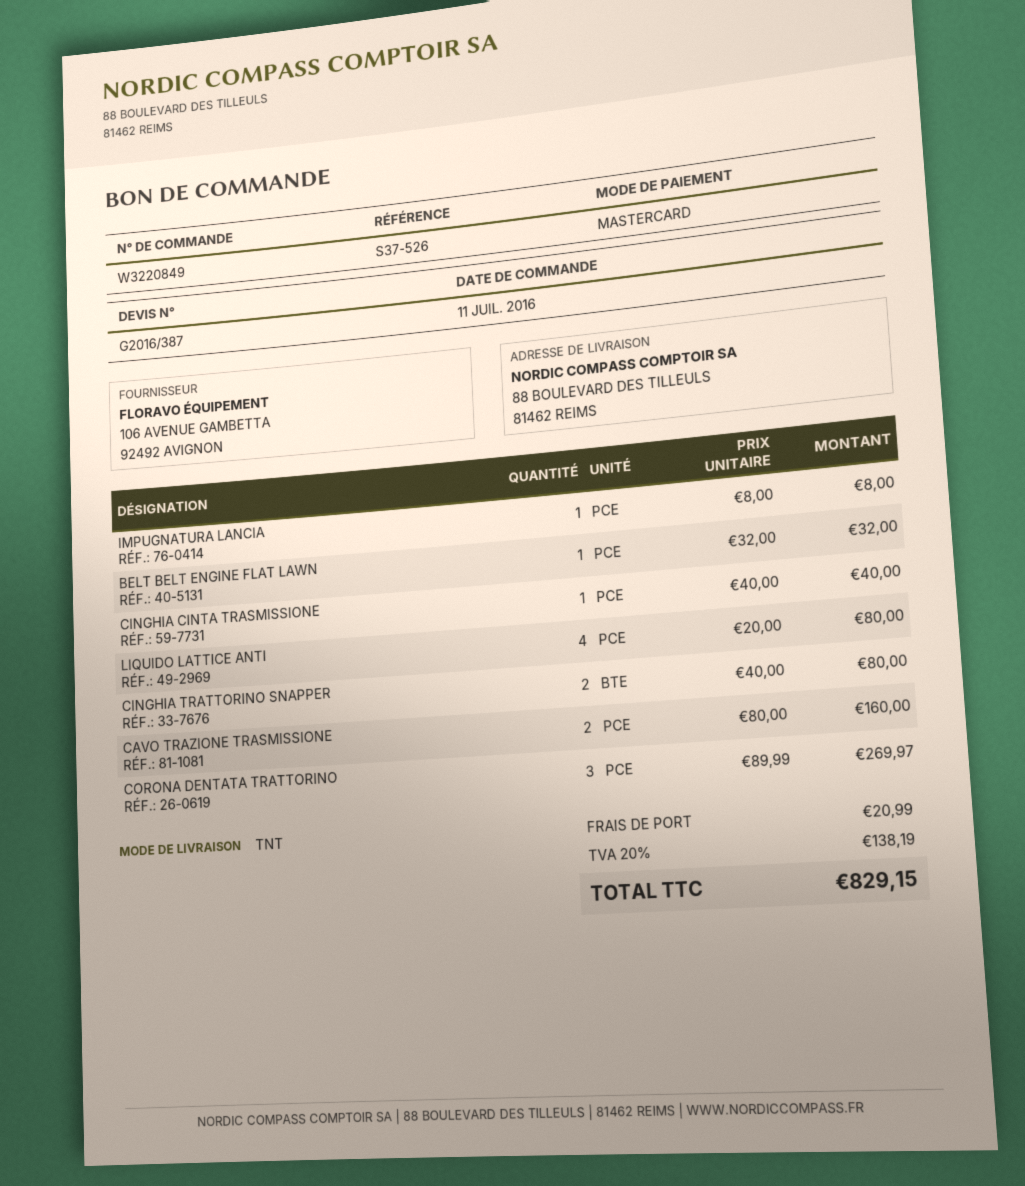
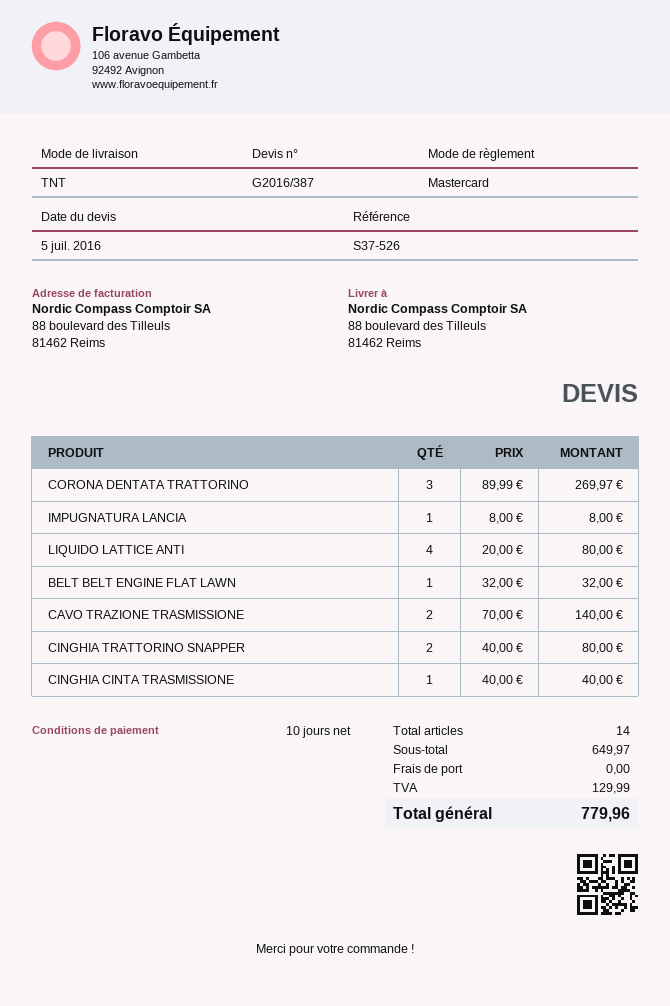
CAVO TRAZIONE TRASMISSIONE: 2 x 80.00 = 160.00 -> 2 x 70.00 = 140.00
shipping: 20.99 -> 0.00
tax: 138.19 -> 129.99
total: 829.15 -> 779.96

